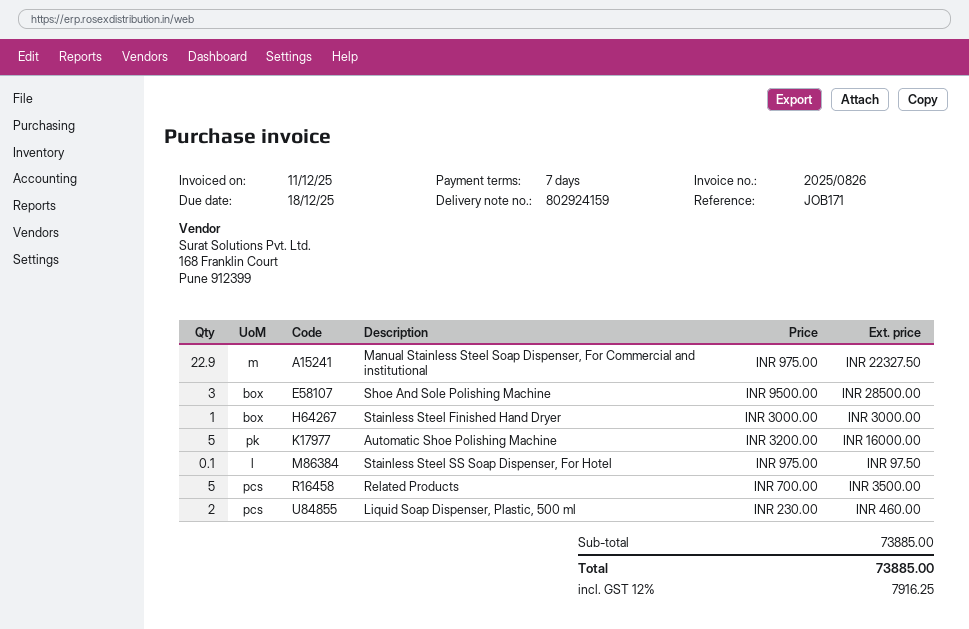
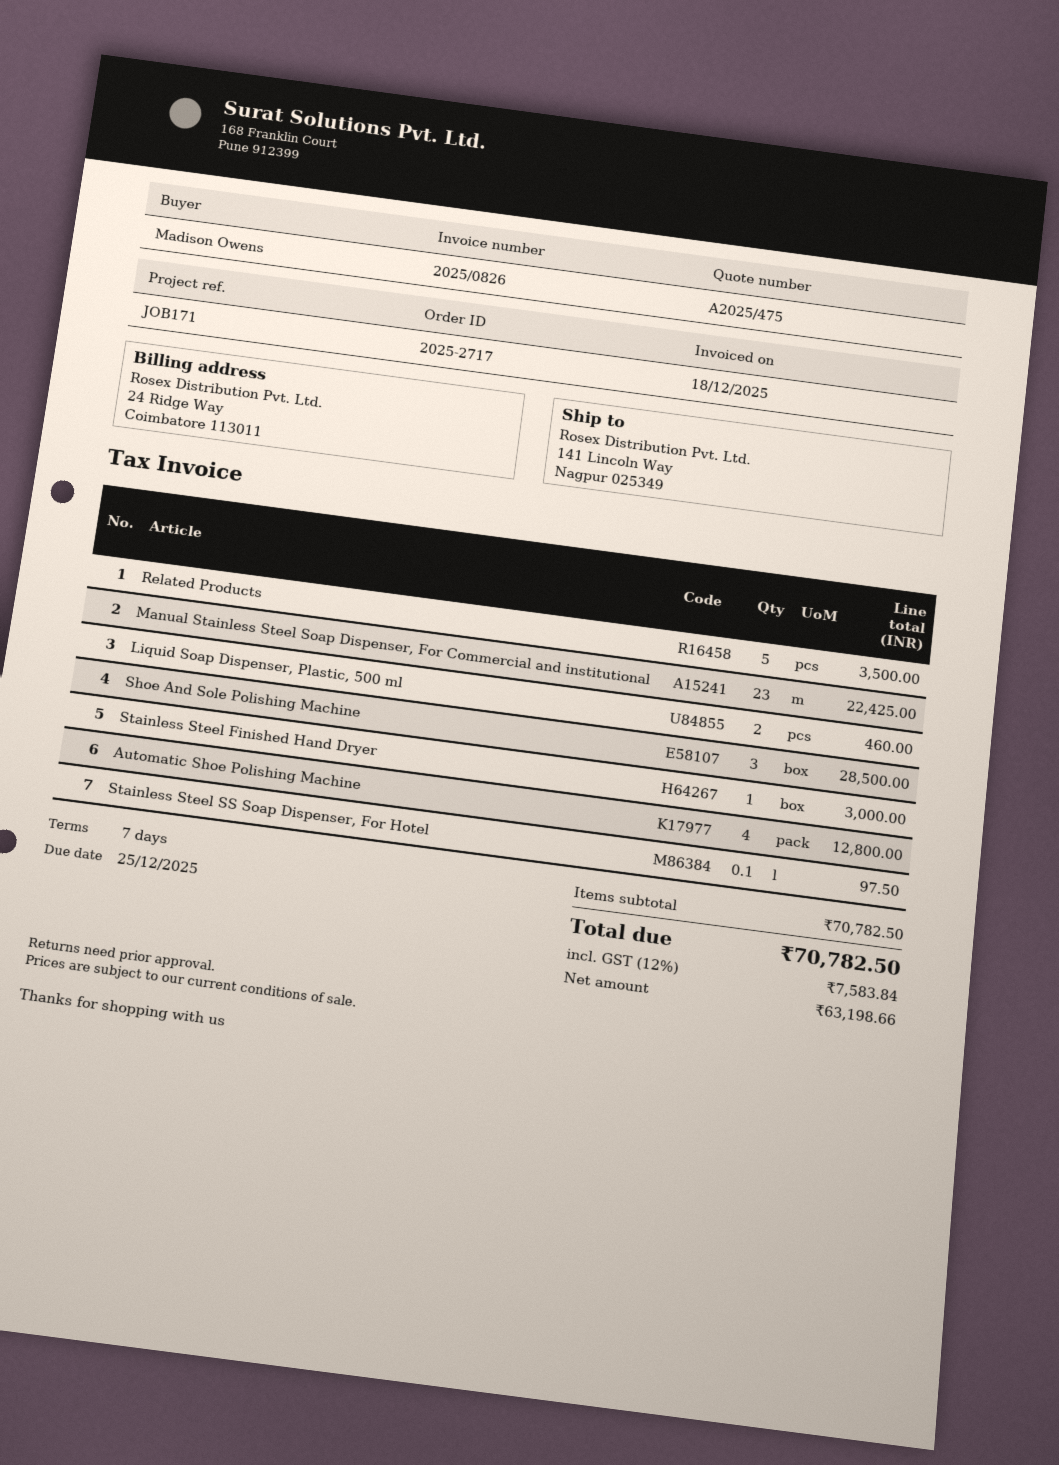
invoice date: 2025-12-11 -> 2025-12-18
due date: 2025-12-18 -> 2025-12-25
Manual Stainless Steel Soap Dispenser, For Commercial and institutional: 22.9 for 22327.50 -> 23 for 22425.00
Automatic Shoe Polishing Machine: 5 for 16000.00 -> 4 for 12800.00
subtotal: 73885.00 -> 70782.50
tax: 12% = 7916.25 -> 12% = 7583.84
total: 73885.00 -> 70782.50

